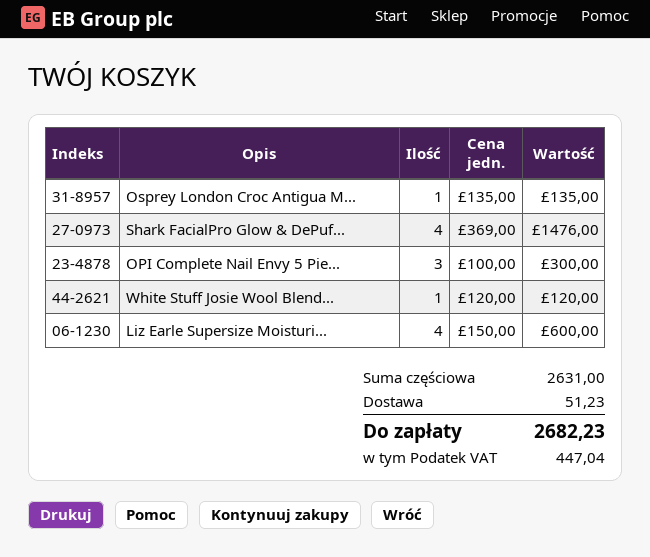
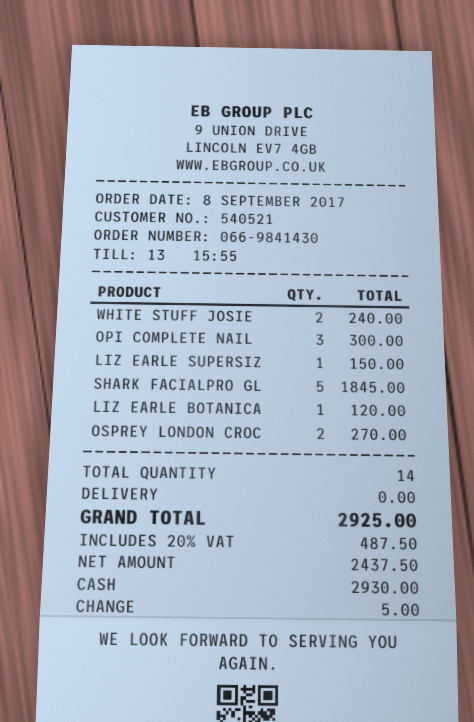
Osprey London Croc Antigua M...: 1 for 135.00 -> 2 for 270.00
Shark FacialPro Glow & DePuf...: 4 for 1476.00 -> 5 for 1845.00
White Stuff Josie Wool Blend...: 1 for 120.00 -> 2 for 240.00
Liz Earle Supersize Moisturi...: 4 for 600.00 -> 1 for 150.00
LIZ EARLE BOTANICA: none -> 1 for 120.00
shipping: 51.23 -> 0.00
tax: 447.04 -> 487.50
total: 2682.23 -> 2925.00

